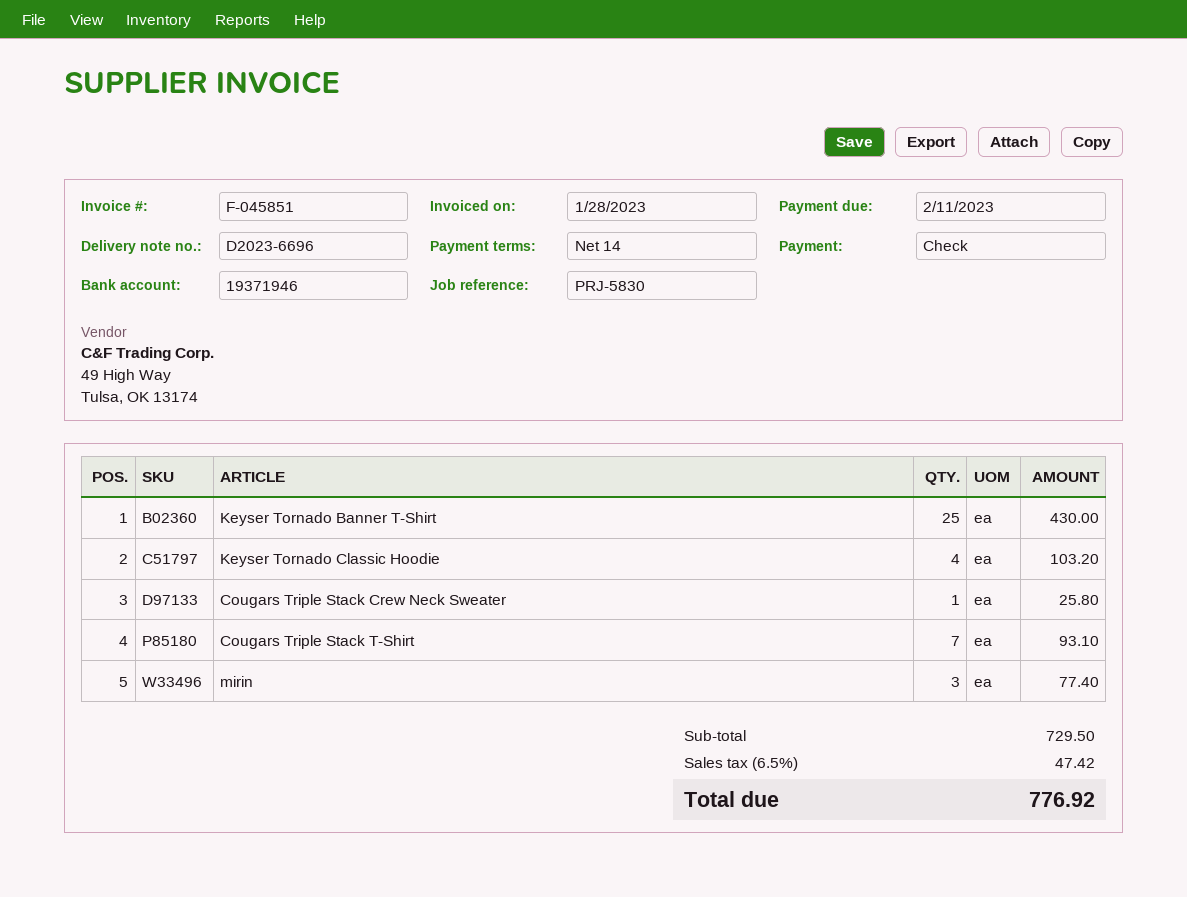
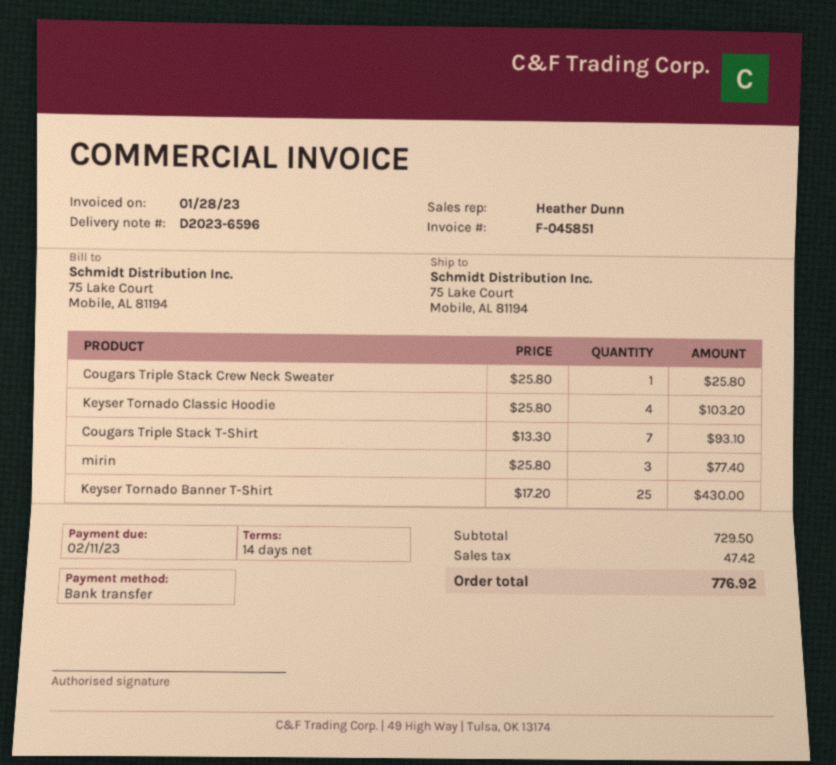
delivery note number: D2023-6696 -> D2023-6596
payment method: cheque -> bank transfer

